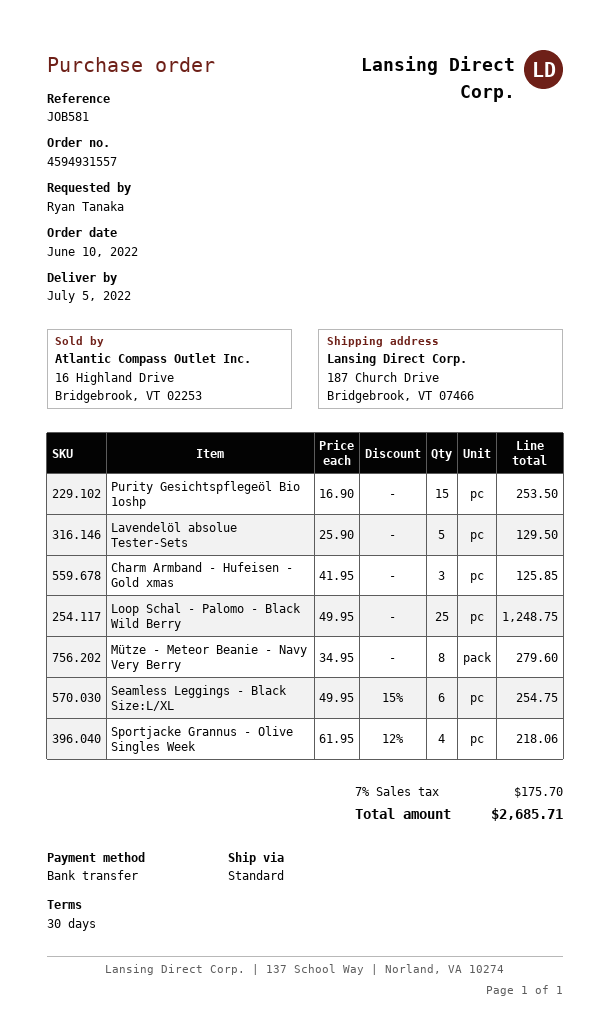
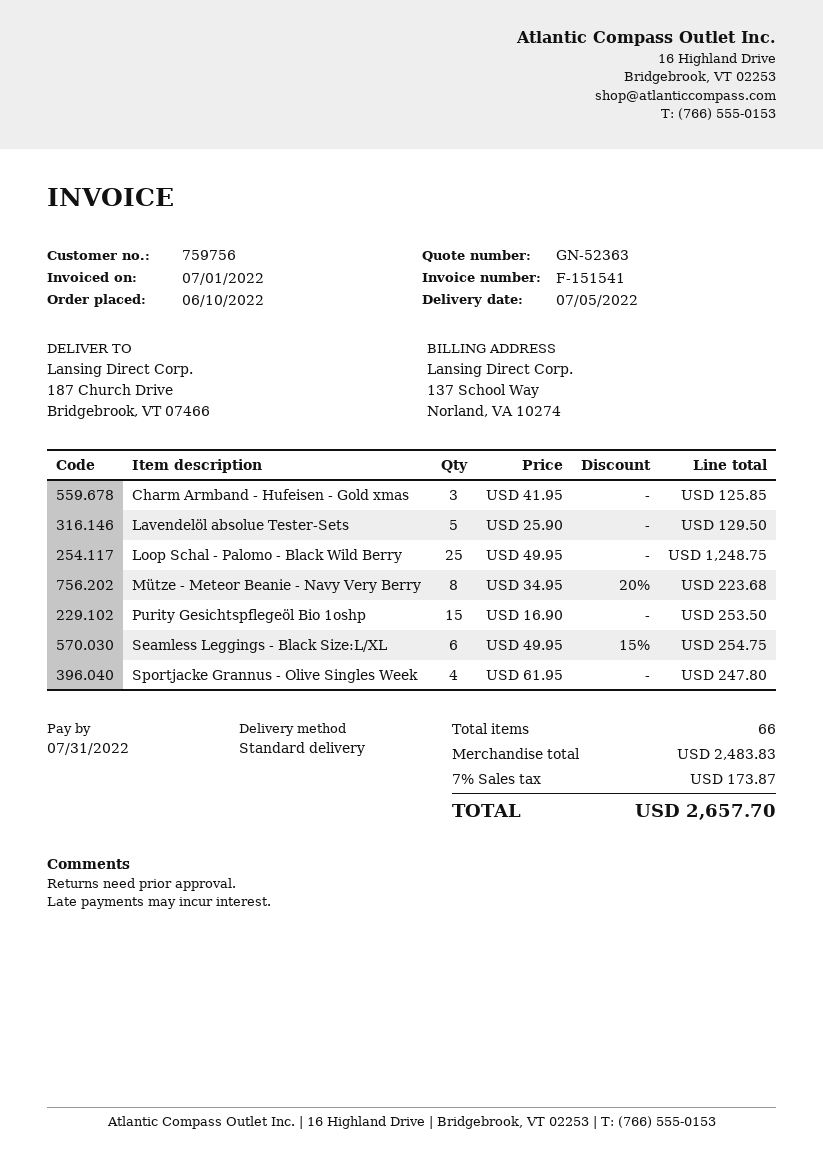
Mütze - Meteor Beanie - Navy Very Berry: 8 x 34.95 = 279.60 -> 8 x 34.95 - 20% = 223.68
Sportjacke Grannus - Olive Singles Week: 4 x 61.95 - 12% = 218.06 -> 4 x 61.95 = 247.80
tax: 7% = 175.70 -> 7% = 173.87
total: 2685.71 -> 2657.70

